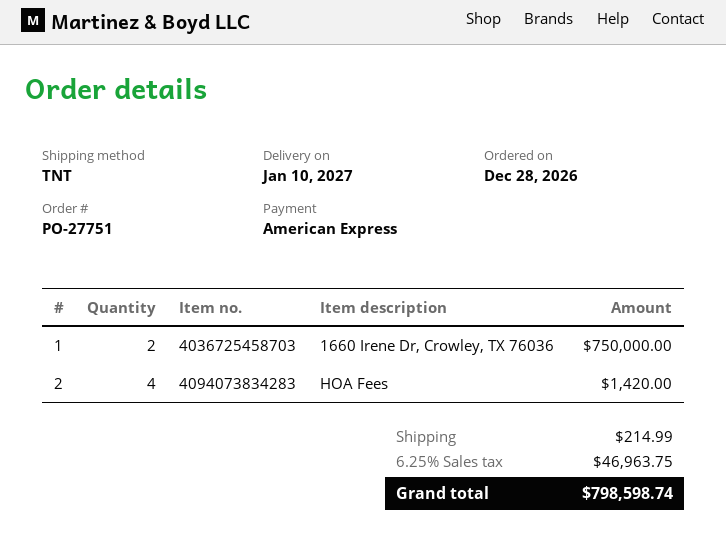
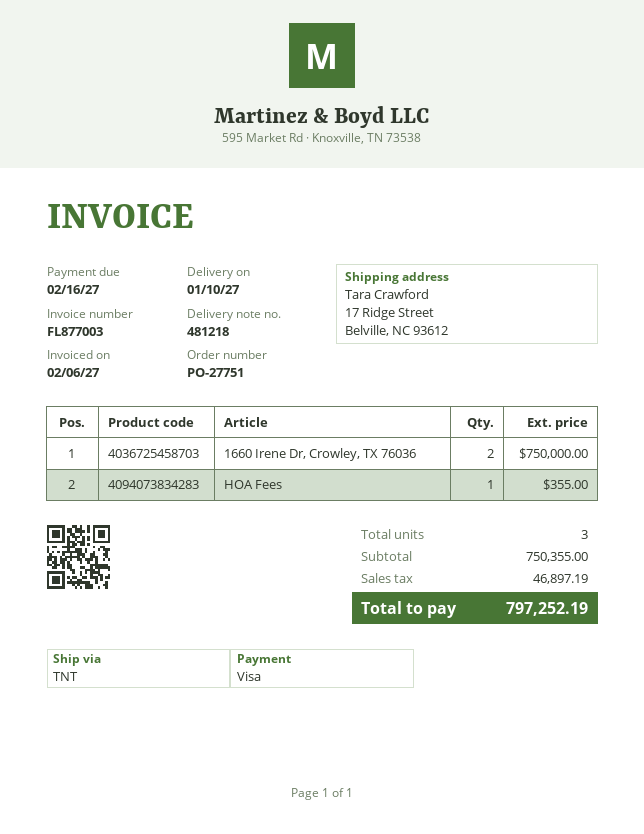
payment method: American Express -> Visa
HOA Fees: 4 for 1420.00 -> 1 for 355.00
shipping: 214.99 -> none
tax: 46963.75 -> 46897.19
total: 798598.74 -> 797252.19

